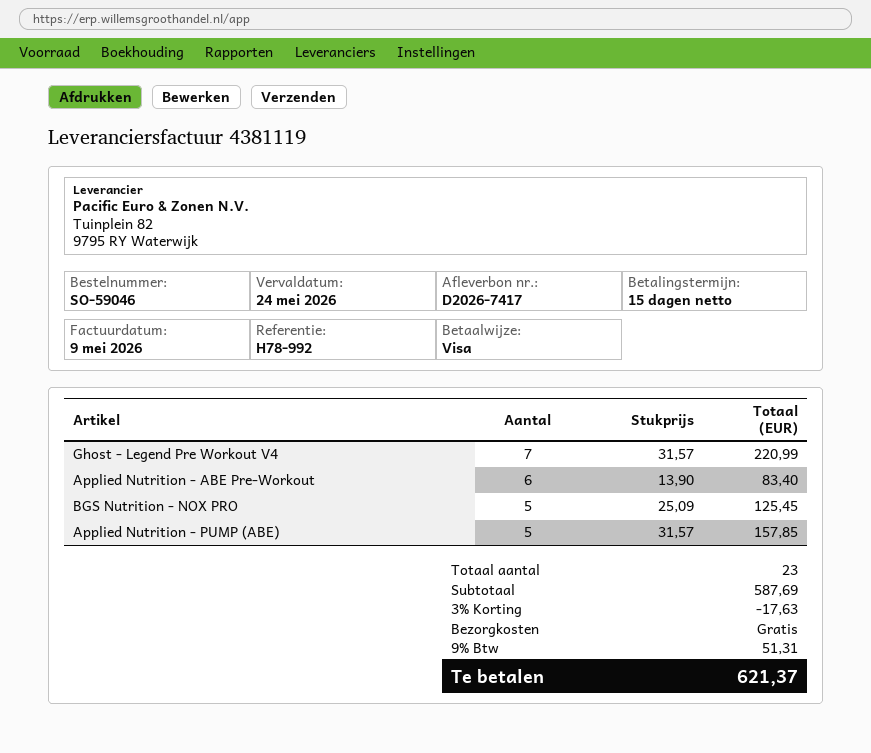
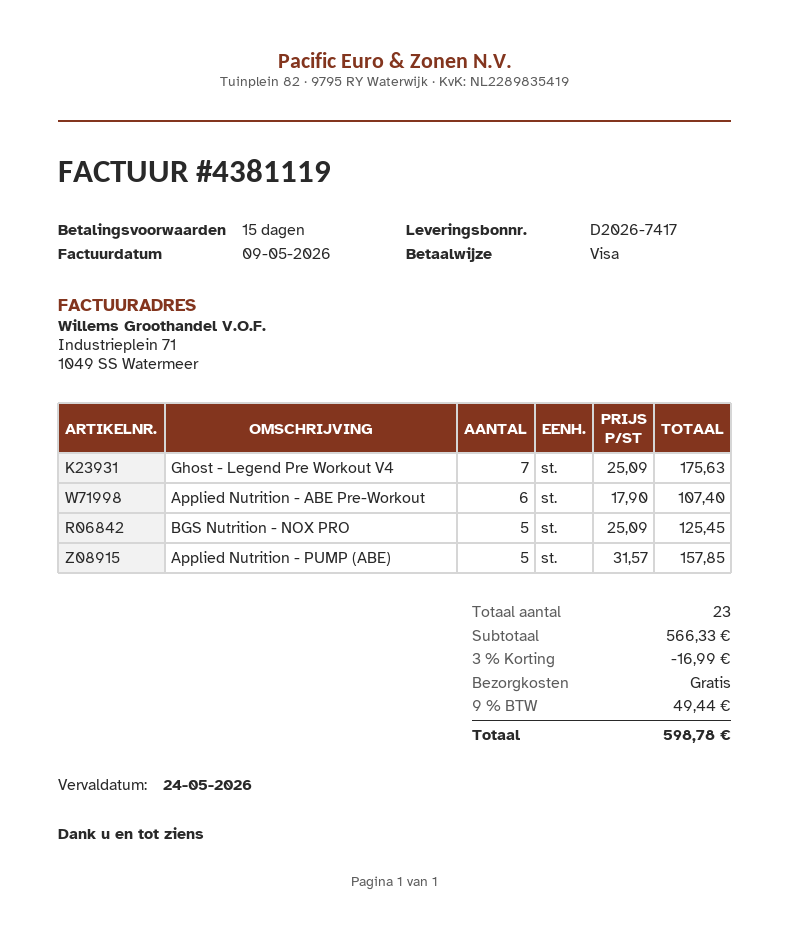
Ghost - Legend Pre Workout V4: 7 x 31.57 = 220.99 -> 7 x 25.09 = 175.63
Applied Nutrition - ABE Pre-Workout: 6 x 13.90 = 83.40 -> 6 x 17.90 = 107.40
subtotal: 587.69 -> 566.33
discount: 3% = 17.63 -> 3% = 16.99
tax: 9% = 51.31 -> 9% = 49.44
total: 621.37 -> 598.78

